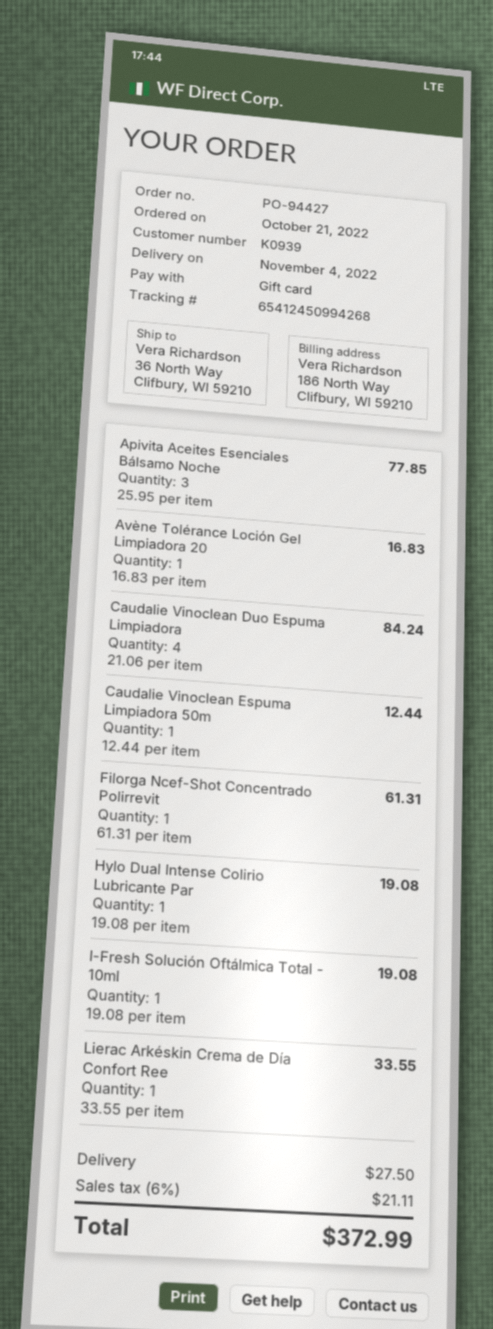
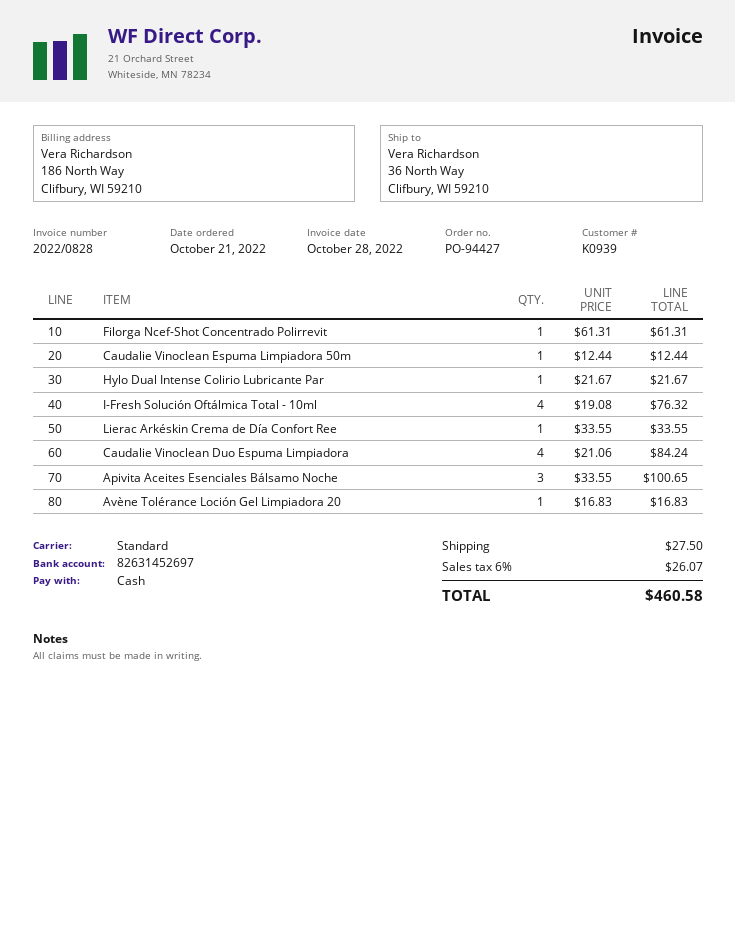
payment method: gift card -> cash
Apivita Aceites Esenciales Bálsamo Noche: 3 x 25.95 = 77.85 -> 3 x 33.55 = 100.65
Hylo Dual Intense Colirio Lubricante Par: 1 x 19.08 = 19.08 -> 1 x 21.67 = 21.67
I-Fresh Solución Oftálmica Total - 10ml: 1 x 19.08 = 19.08 -> 4 x 19.08 = 76.32
tax: 6% = 21.11 -> 6% = 26.07
total: 372.99 -> 460.58

